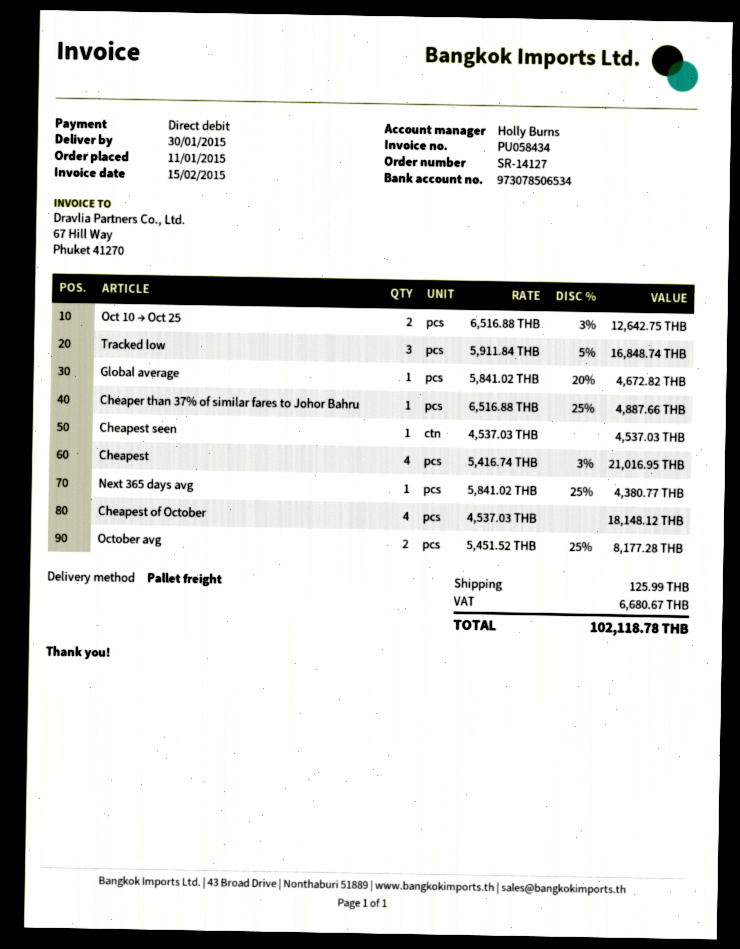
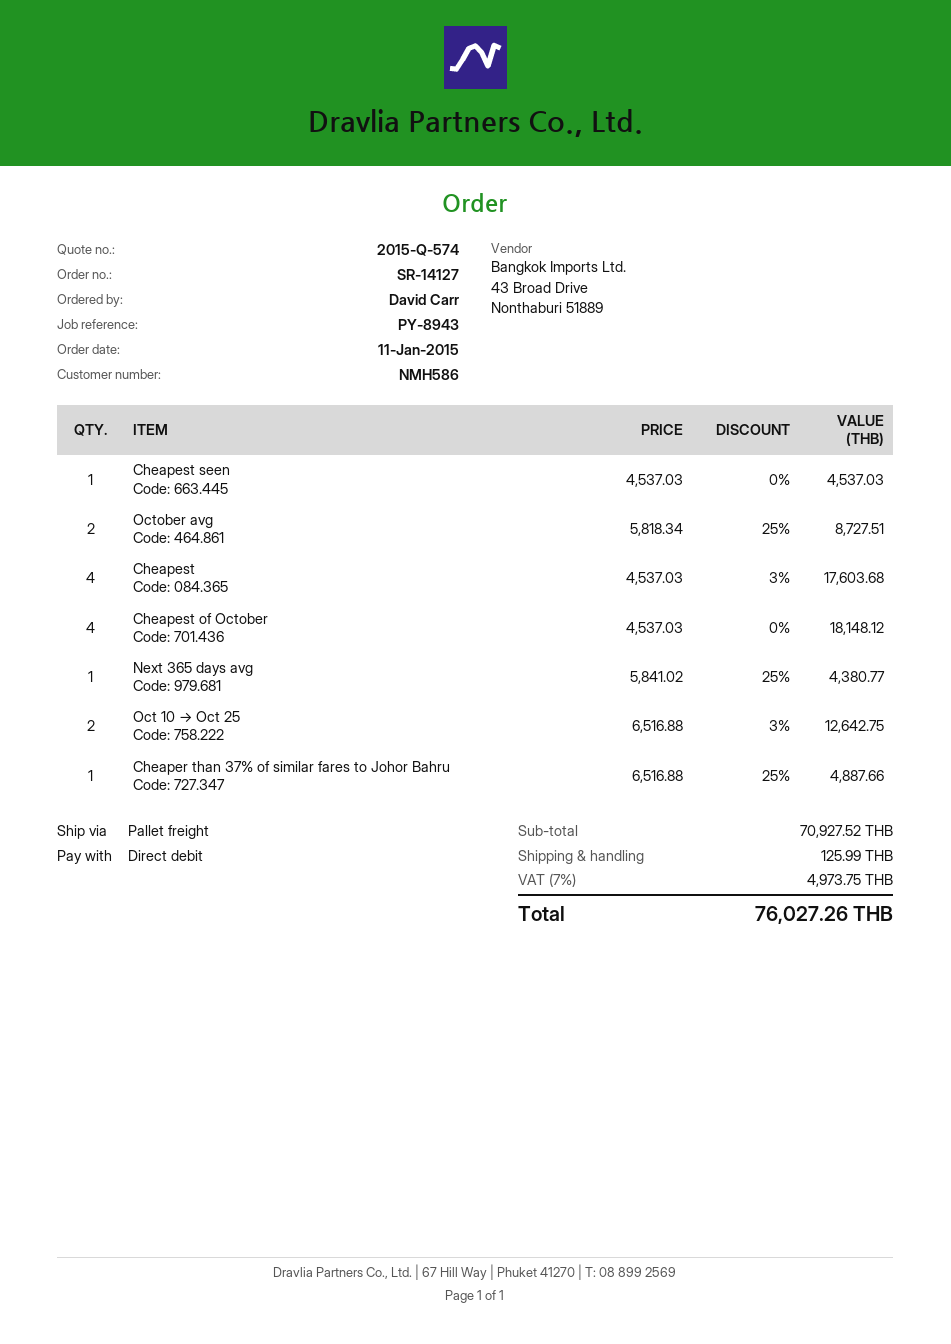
Tracked low: 3 x 5911.84 - 5% = 16848.74 -> none
Global average: 1 x 5841.02 - 20% = 4672.82 -> none
Cheapest: 4 x 5416.74 - 3% = 21016.95 -> 4 x 4537.03 - 3% = 17603.68
October avg: 2 x 5451.52 - 25% = 8177.28 -> 2 x 5818.34 - 25% = 8727.51
tax: 6680.67 -> 4973.75
total: 102118.78 -> 76027.26

